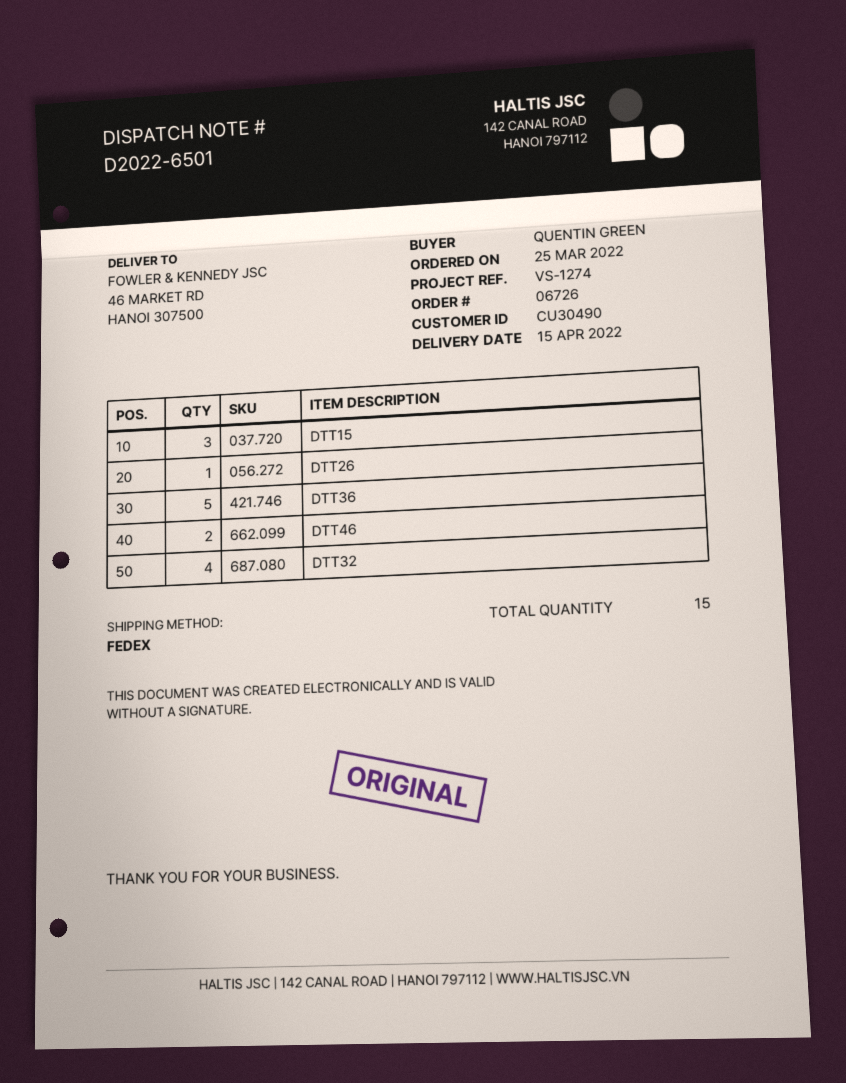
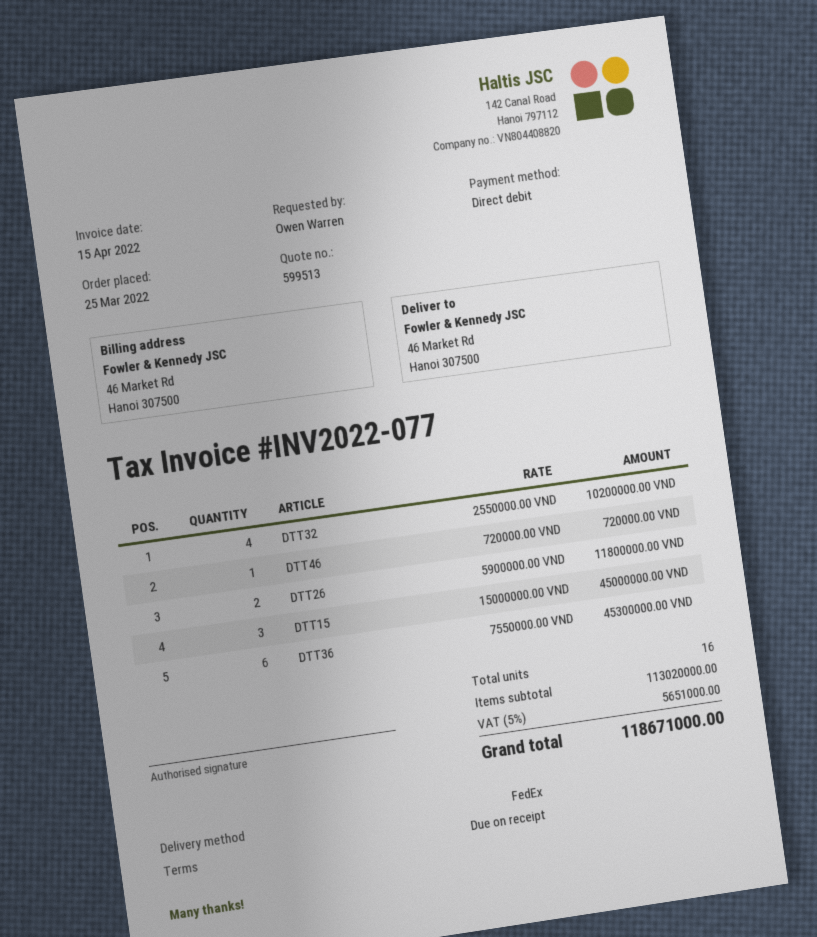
ordered by: QUENTIN GREEN -> Owen Warren
DTT26: 1 -> 2
DTT36: 5 -> 6
DTT46: 2 -> 1
total quantity: 15 -> 16

